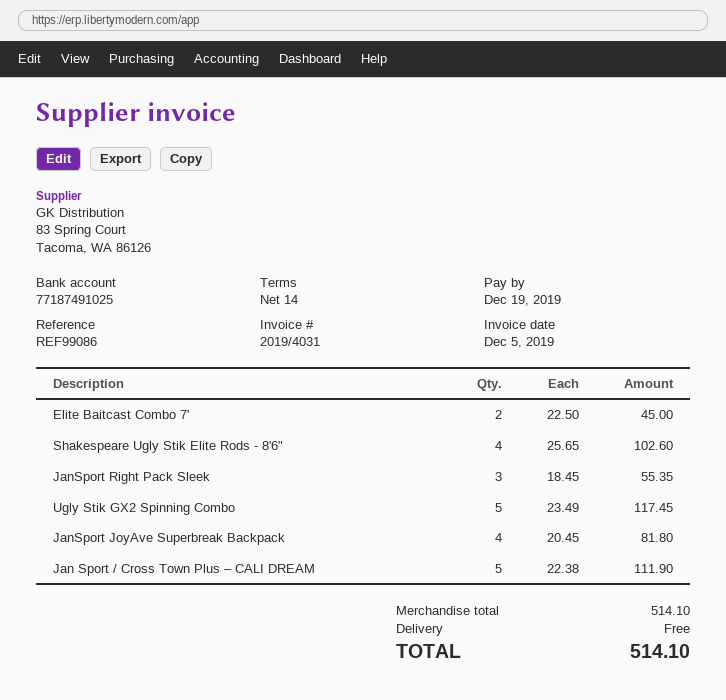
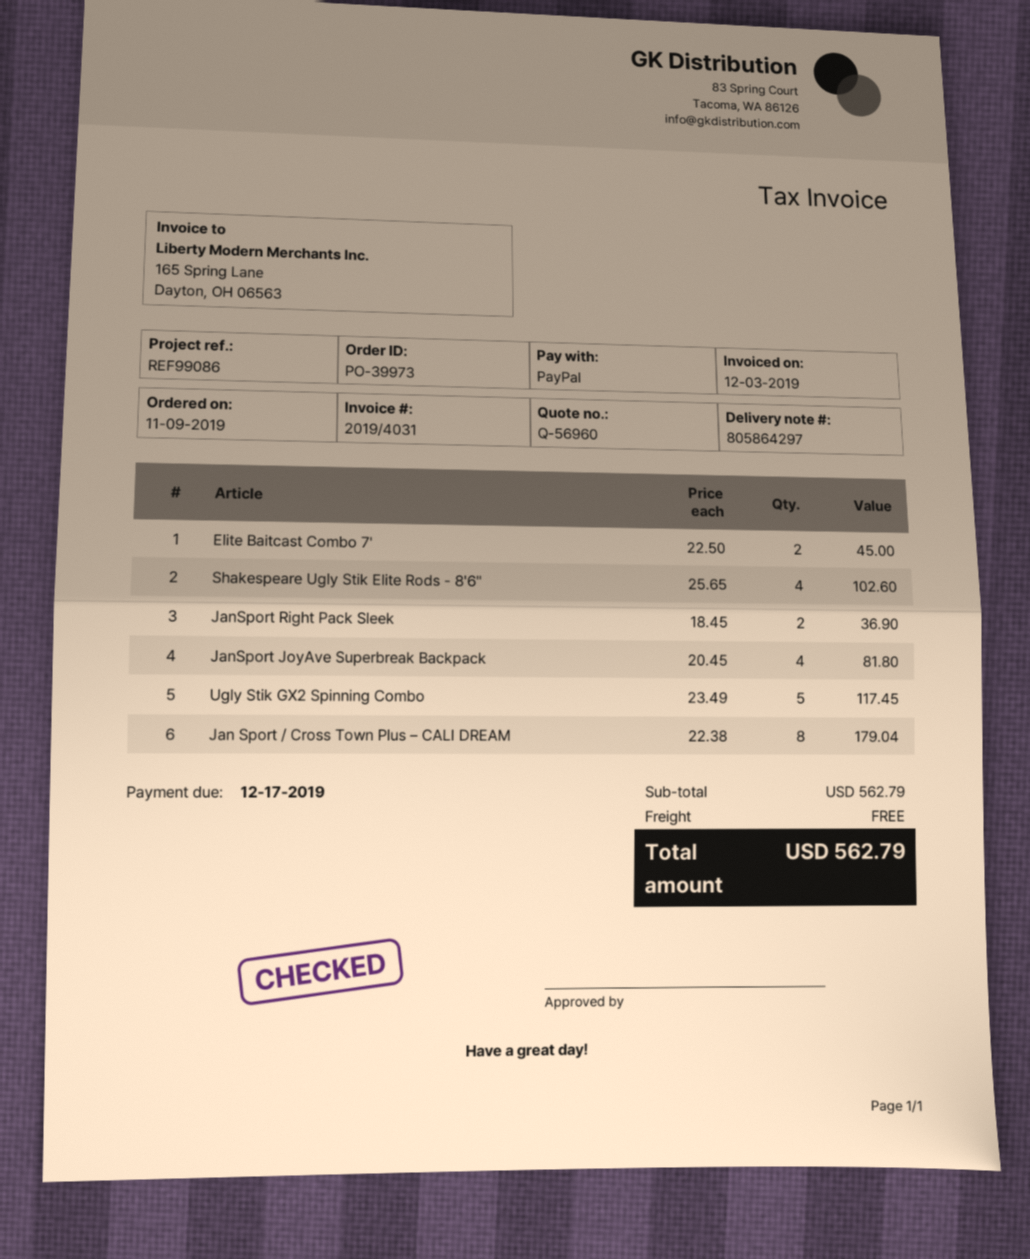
invoice date: 2019-12-05 -> 2019-12-03
due date: 2019-12-19 -> 2019-12-17
JanSport Right Pack Sleek: 3 x 18.45 = 55.35 -> 2 x 18.45 = 36.90
Jan Sport / Cross Town Plus – CALI DREAM: 5 x 22.38 = 111.90 -> 8 x 22.38 = 179.04
subtotal: 514.10 -> 562.79
total: 514.10 -> 562.79

